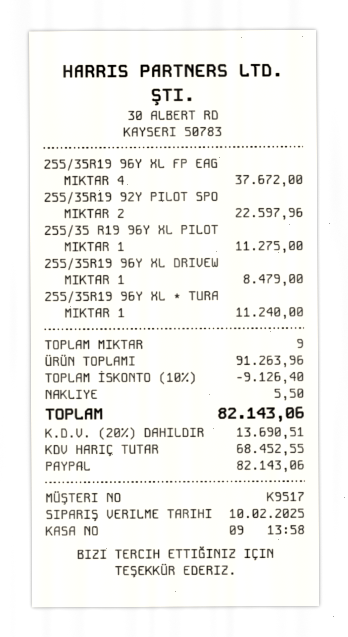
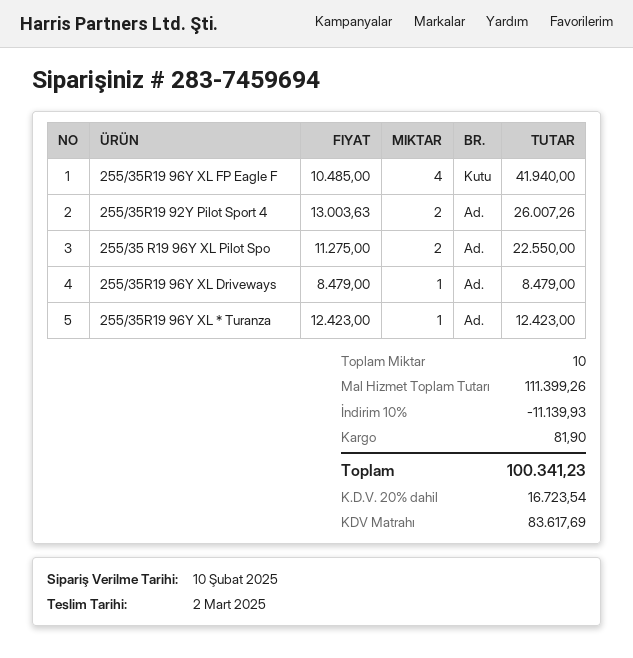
255/35R19 96Y XL FP EAG: 4 for 37672.00 -> 4 for 41940.00
255/35R19 92Y PILOT SPO: 2 for 22597.96 -> 2 for 26007.26
255/35 R19 96Y XL PILOT: 1 for 11275.00 -> 2 for 22550.00
255/35R19 96Y XL * TURA: 1 for 11240.00 -> 1 for 12423.00
total quantity: 9 -> 10
subtotal: 91263.96 -> 111399.26
discount: 10% = 9126.40 -> 10% = 11139.93
shipping: 5.50 -> 81.90
net: 68452.55 -> 83617.69
tax: 20% = 13690.51 -> 20% = 16723.54
total: 82143.06 -> 100341.23

